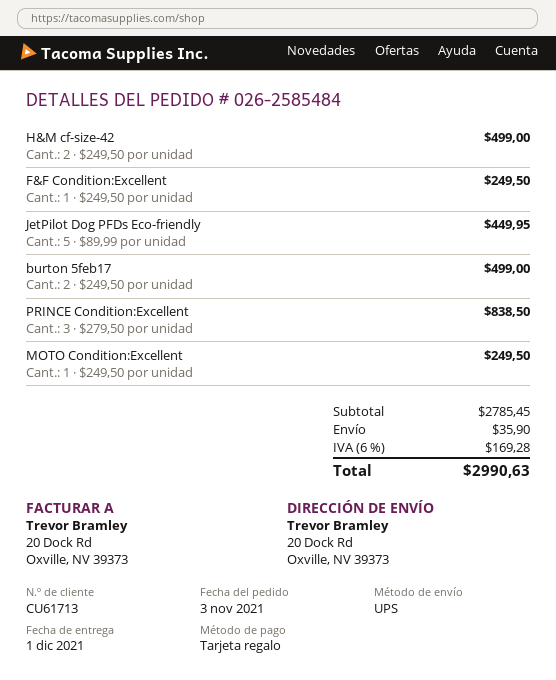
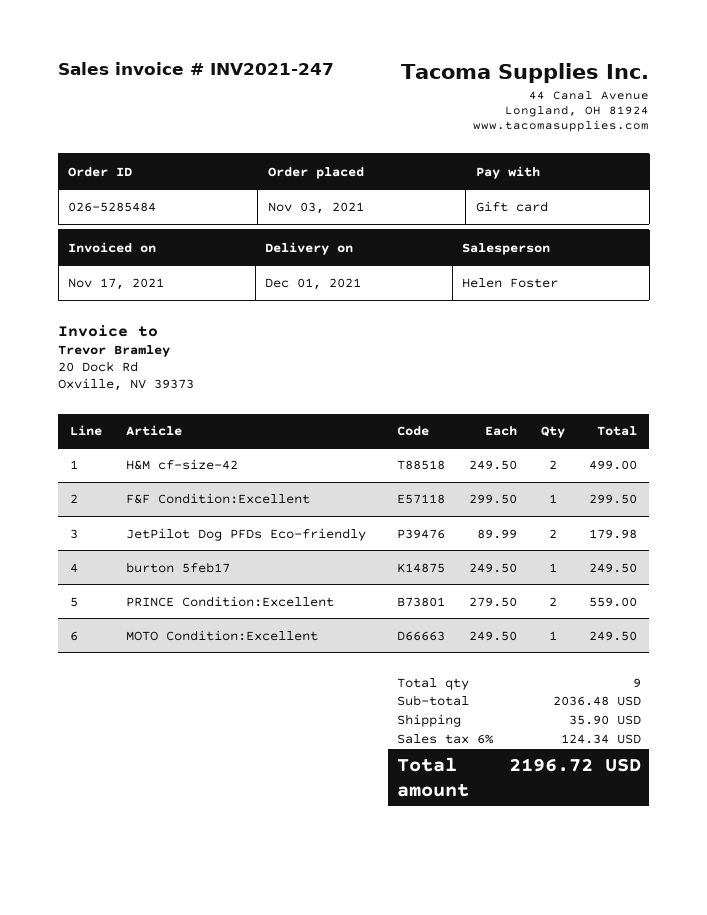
order number: 026-2585484 -> 026-5285484
F&F Condition:Excellent: 1 x 249.50 = 249.50 -> 1 x 299.50 = 299.50
JetPilot Dog PFDs Eco-friendly: 5 x 89.99 = 449.95 -> 2 x 89.99 = 179.98
burton 5feb17: 2 x 249.50 = 499.00 -> 1 x 249.50 = 249.50
PRINCE Condition:Excellent: 3 x 279.50 = 838.50 -> 2 x 279.50 = 559.00
subtotal: 2785.45 -> 2036.48
tax: 6% = 169.28 -> 6% = 124.34
total: 2990.63 -> 2196.72

